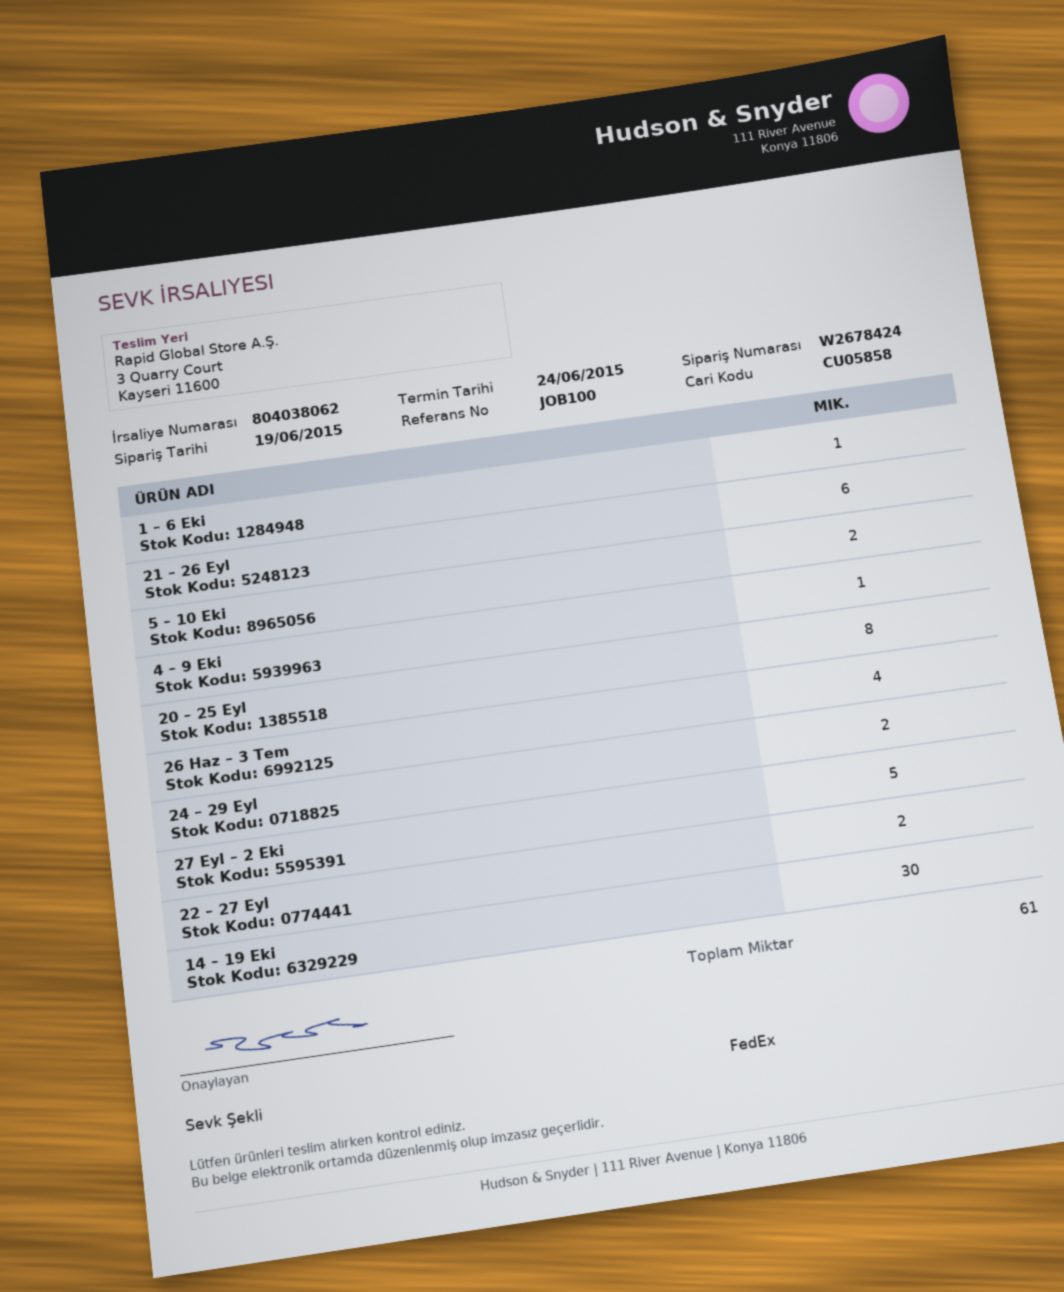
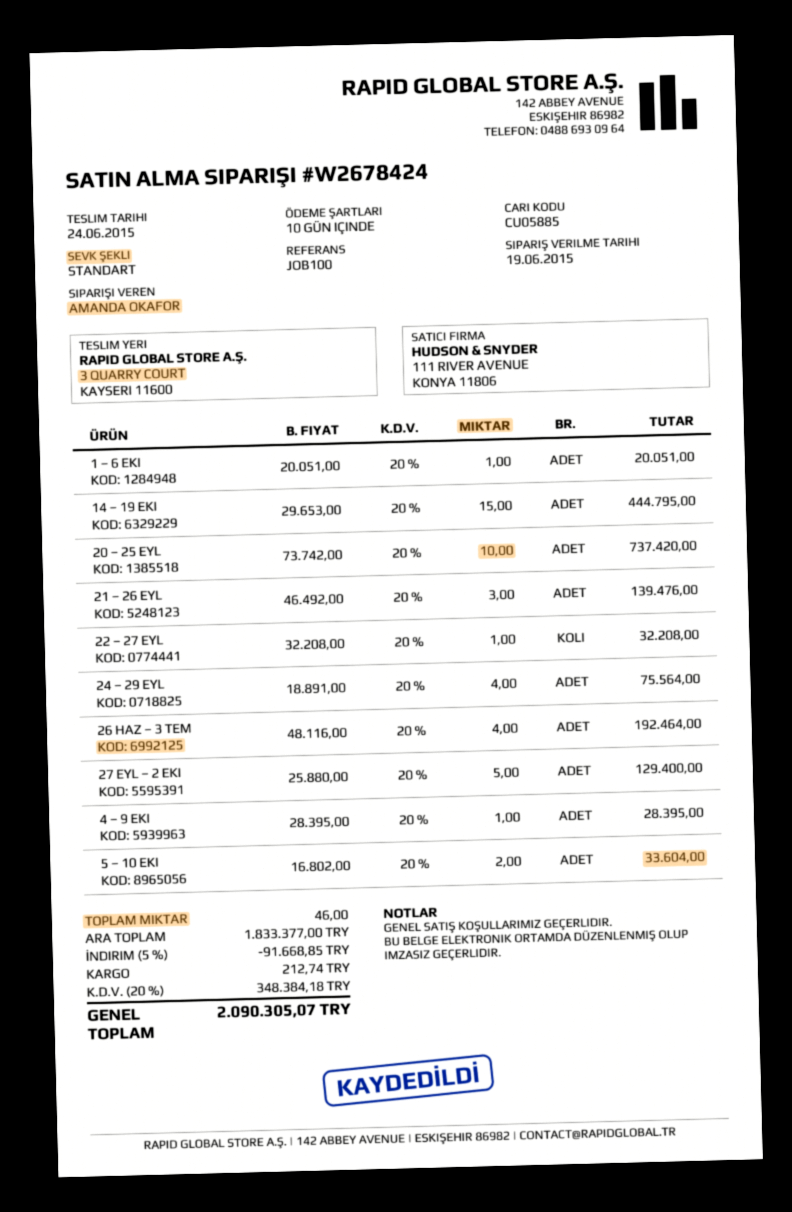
customer number: CU05858 -> CU05885
shipping method: FedEx -> standard
21 – 26 Eyl: 6 -> 3
20 – 25 Eyl: 8 -> 10
24 – 29 Eyl: 2 -> 4
22 – 27 Eyl: 2 -> 1
14 – 19 Eki: 30 -> 15
total quantity: 61 -> 46

